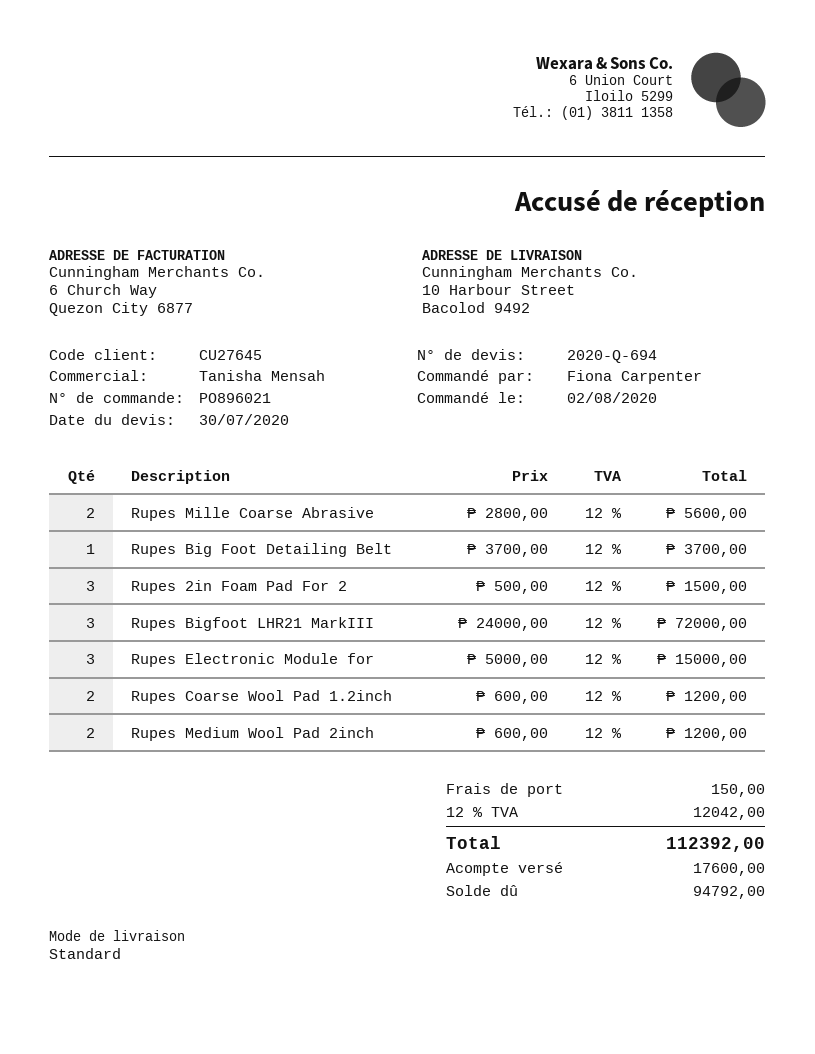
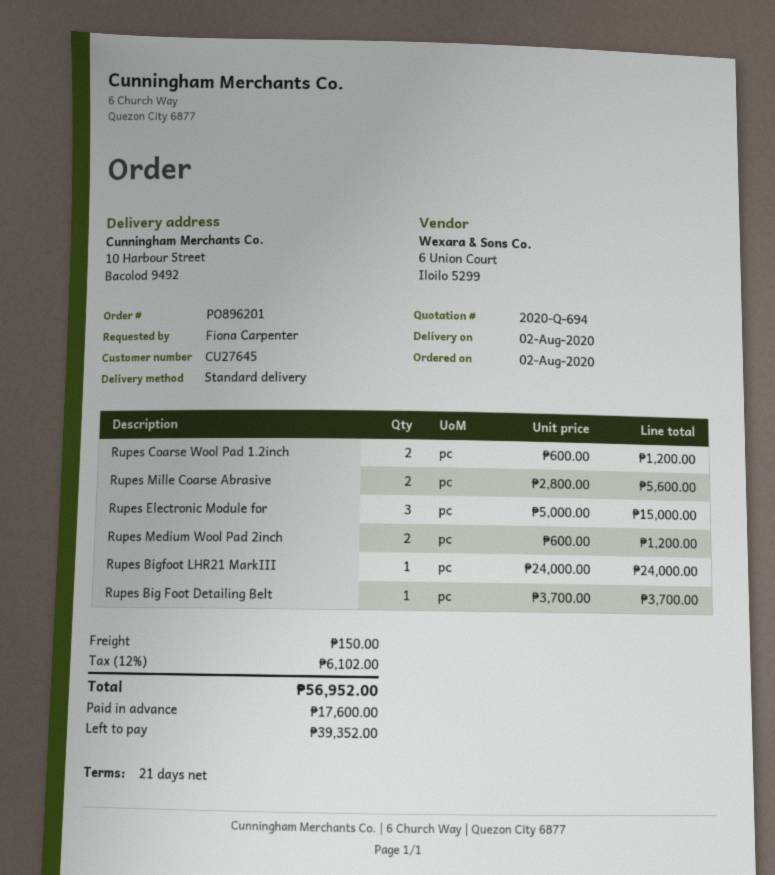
order number: PO896021 -> PO896201
Rupes 2in Foam Pad For 2: 3 x 500.00 = 1500.00 -> none
Rupes Bigfoot LHR21 MarkIII: 3 x 24000.00 = 72000.00 -> 1 x 24000.00 = 24000.00
tax: 12% = 12042.00 -> 12% = 6102.00
total: 112392.00 -> 56952.00
balance: 94792.00 -> 39352.00

